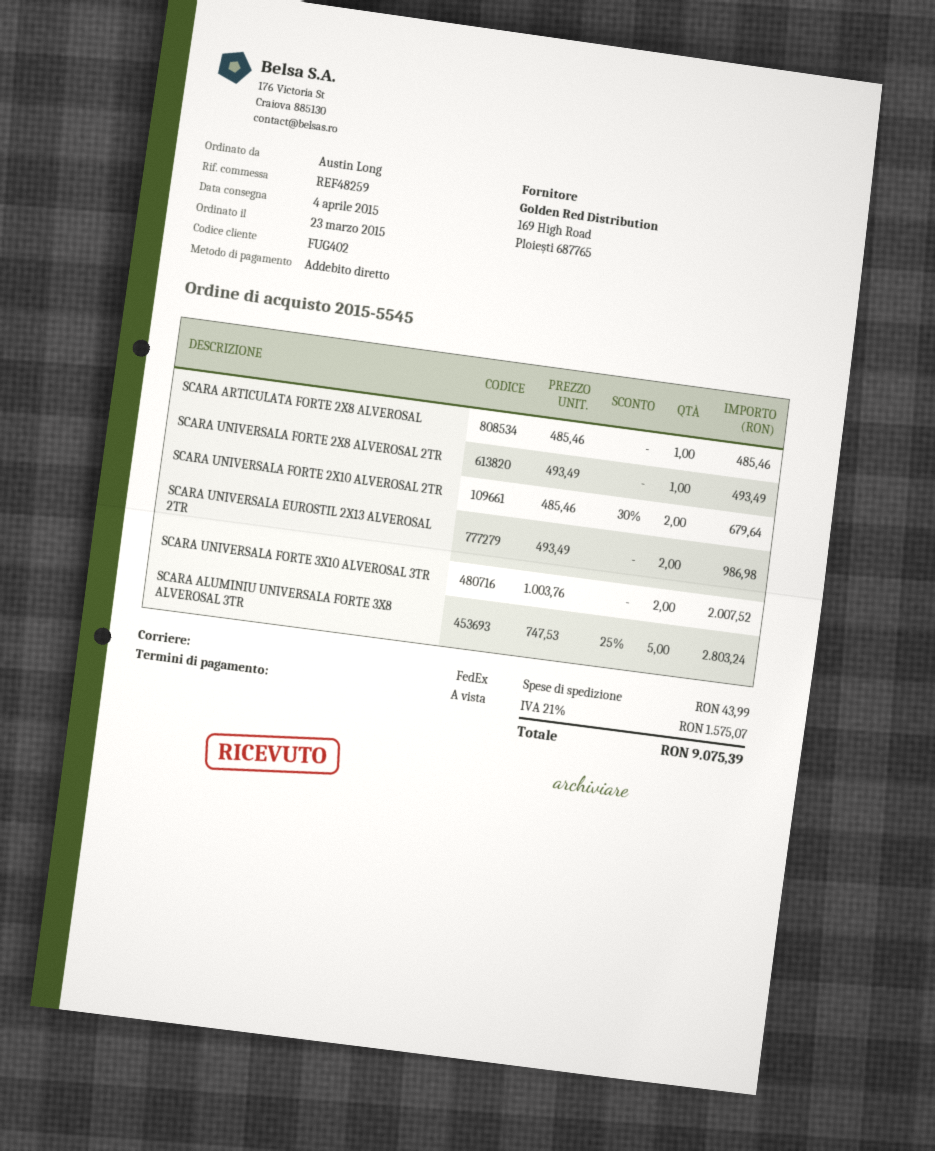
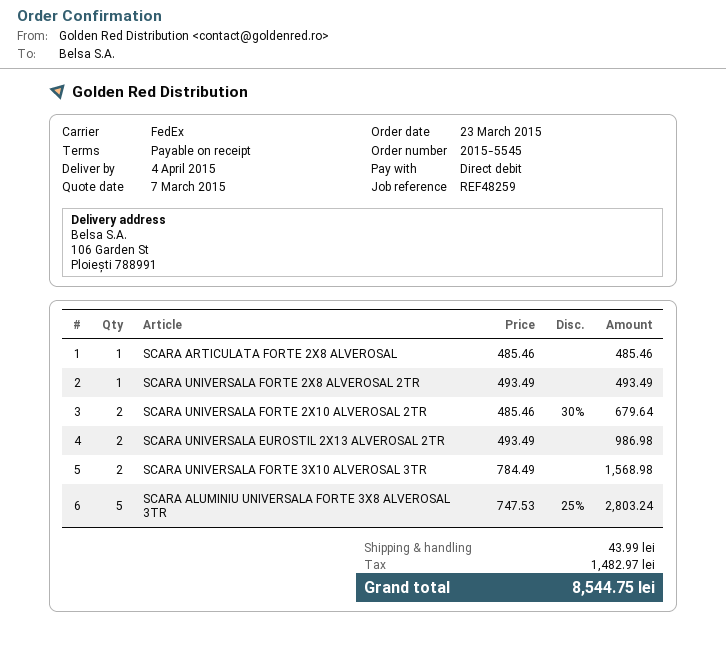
SCARA UNIVERSALA FORTE 3X10 ALVEROSAL 3TR: 2 x 1003.76 = 2007.52 -> 2 x 784.49 = 1568.98
tax: 1575.07 -> 1482.97
total: 9075.39 -> 8544.75

